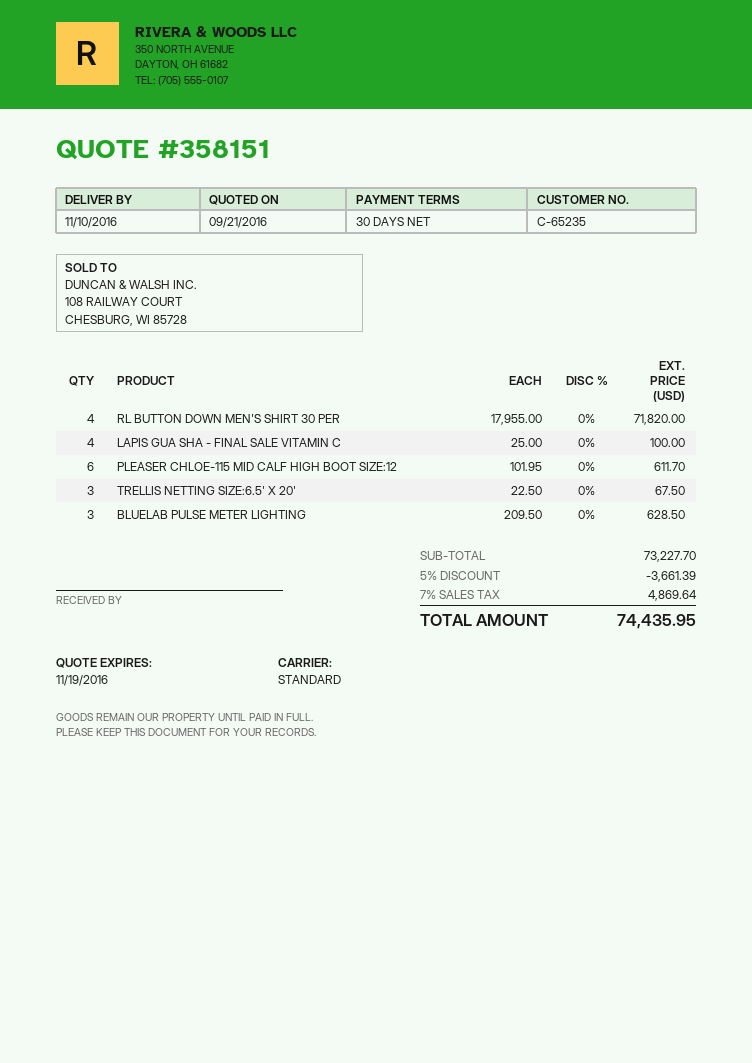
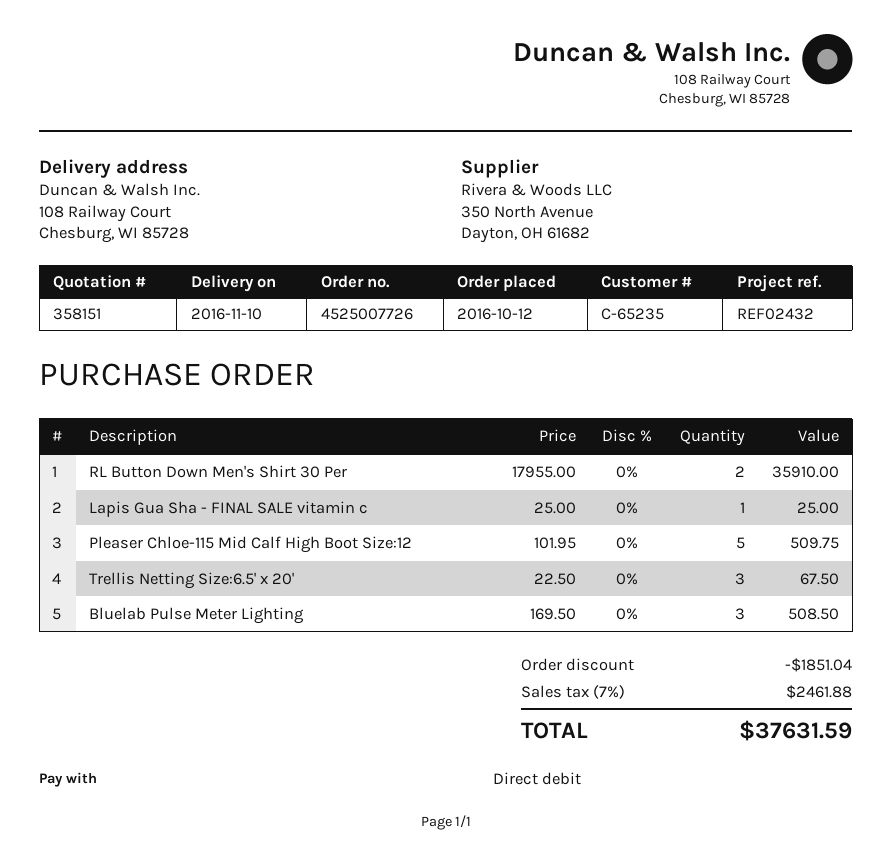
RL BUTTON DOWN MEN'S SHIRT 30 PER: 4 x 17955.00 = 71820.00 -> 2 x 17955.00 = 35910.00
LAPIS GUA SHA - FINAL SALE VITAMIN C: 4 x 25.00 = 100.00 -> 1 x 25.00 = 25.00
PLEASER CHLOE-115 MID CALF HIGH BOOT SIZE:12: 6 x 101.95 = 611.70 -> 5 x 101.95 = 509.75
BLUELAB PULSE METER LIGHTING: 3 x 209.50 = 628.50 -> 3 x 169.50 = 508.50
discount: 3661.39 -> 1851.04
tax: 7% = 4869.64 -> 7% = 2461.88
total: 74435.95 -> 37631.59

